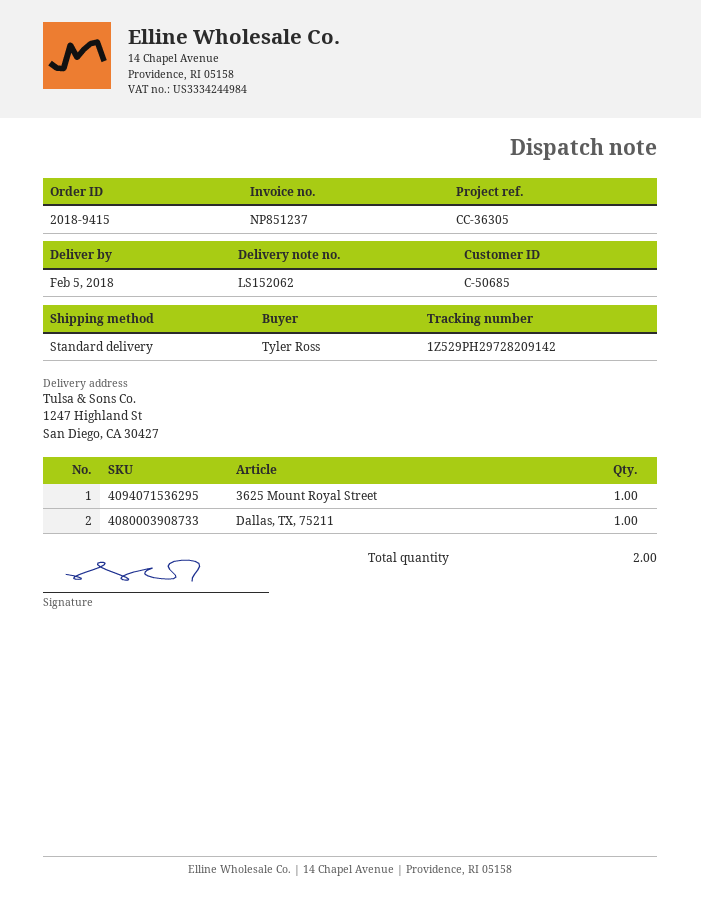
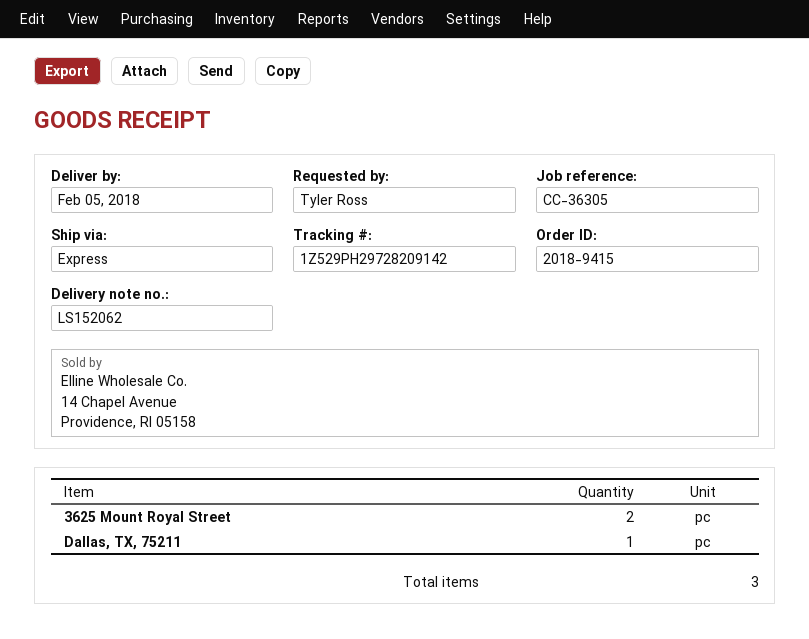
shipping method: standard -> express
3625 Mount Royal Street: 1 -> 2
total quantity: 2 -> 3

